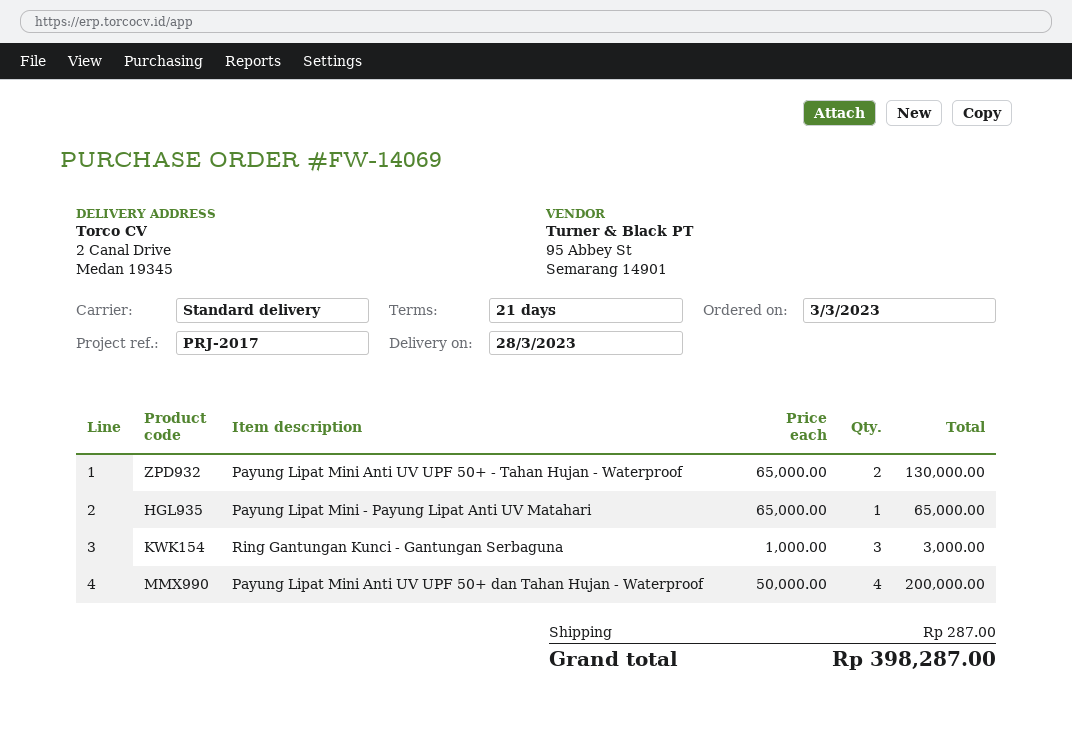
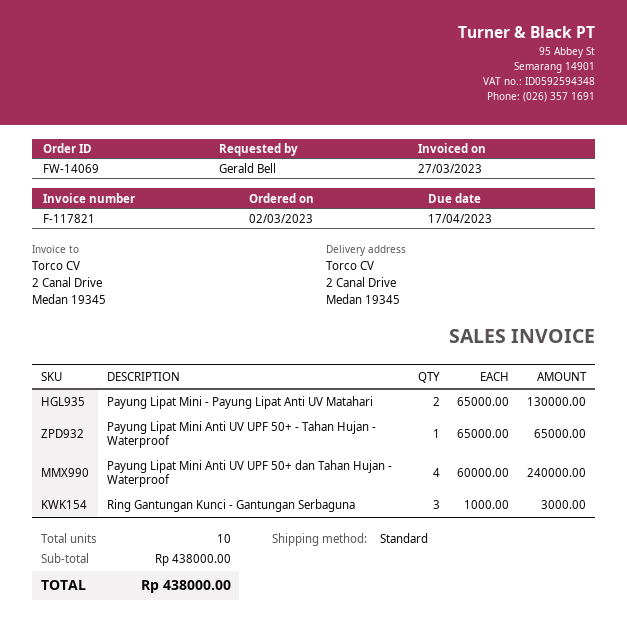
order date: 2023-03-03 -> 2023-03-02
Payung Lipat Mini Anti UV UPF 50+ - Tahan Hujan - Waterproof: 2 x 65000.00 = 130000.00 -> 1 x 65000.00 = 65000.00
Payung Lipat Mini - Payung Lipat Anti UV Matahari: 1 x 65000.00 = 65000.00 -> 2 x 65000.00 = 130000.00
Payung Lipat Mini Anti UV UPF 50+ dan Tahan Hujan - Waterproof: 4 x 50000.00 = 200000.00 -> 4 x 60000.00 = 240000.00
shipping: 287.00 -> none
total: 398287.00 -> 438000.00

